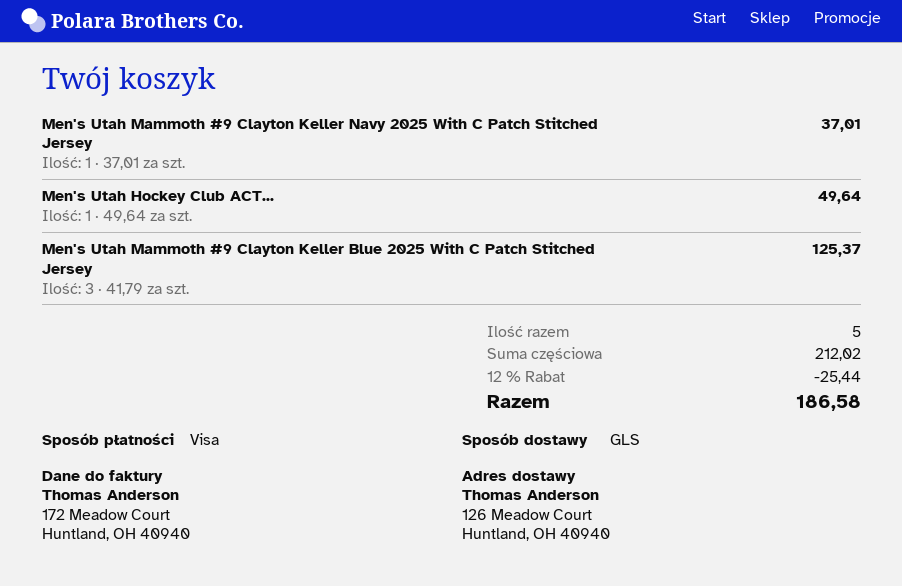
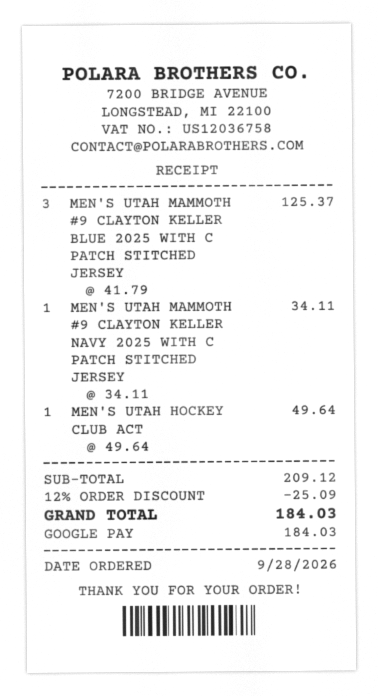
payment method: Visa -> Google Pay
Men's Utah Mammoth #9 Clayton Keller Navy 2025 With C Patch Stitched Jersey: 1 x 37.01 = 37.01 -> 1 x 34.11 = 34.11
subtotal: 212.02 -> 209.12
discount: 12% = 25.44 -> 12% = 25.09
total: 186.58 -> 184.03

